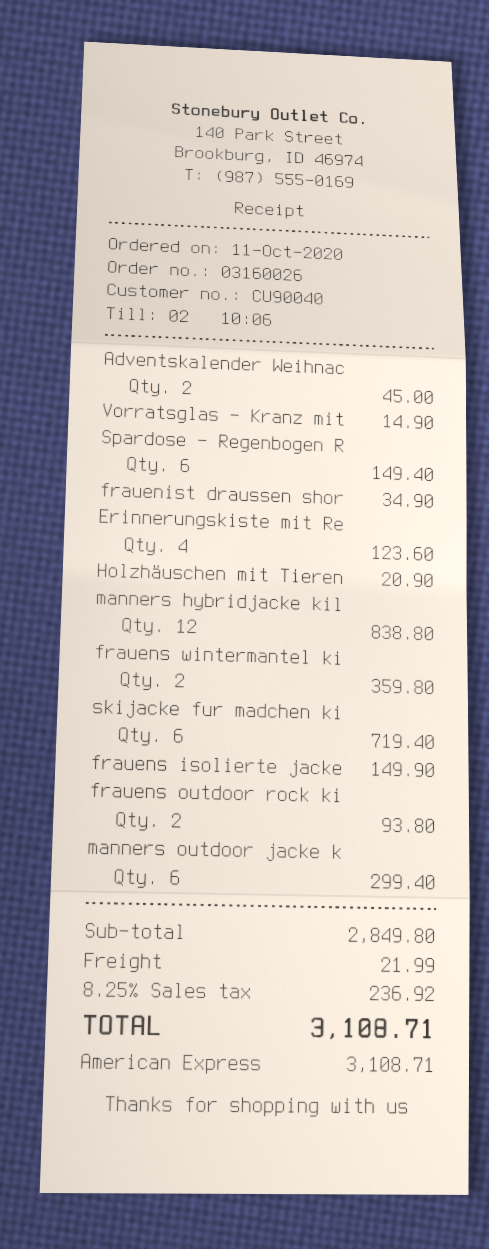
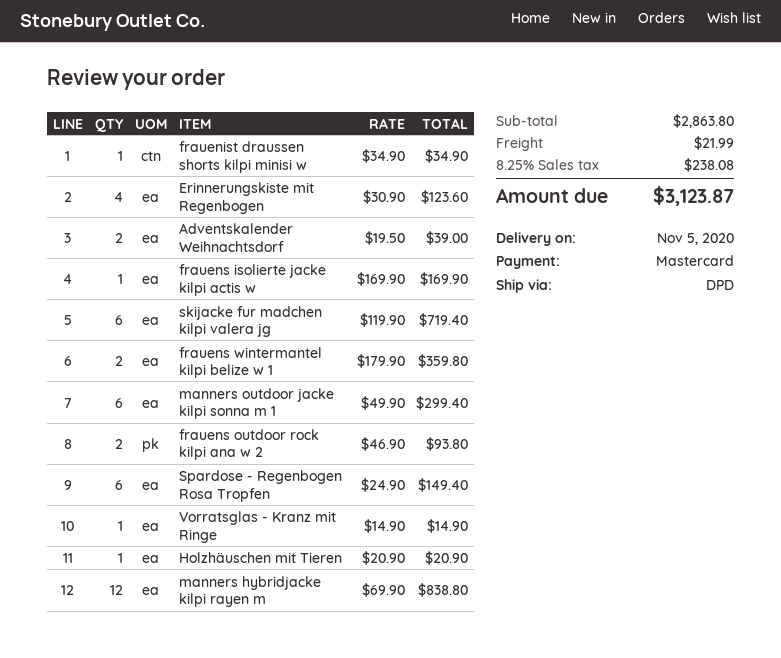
payment method: American Express -> Mastercard
Adventskalender Weihnac: 2 for 45.00 -> 2 for 39.00
frauens isolierte jacke: 1 for 149.90 -> 1 for 169.90
subtotal: 2849.80 -> 2863.80
tax: 8.25% = 236.92 -> 8.25% = 238.08
total: 3108.71 -> 3123.87

